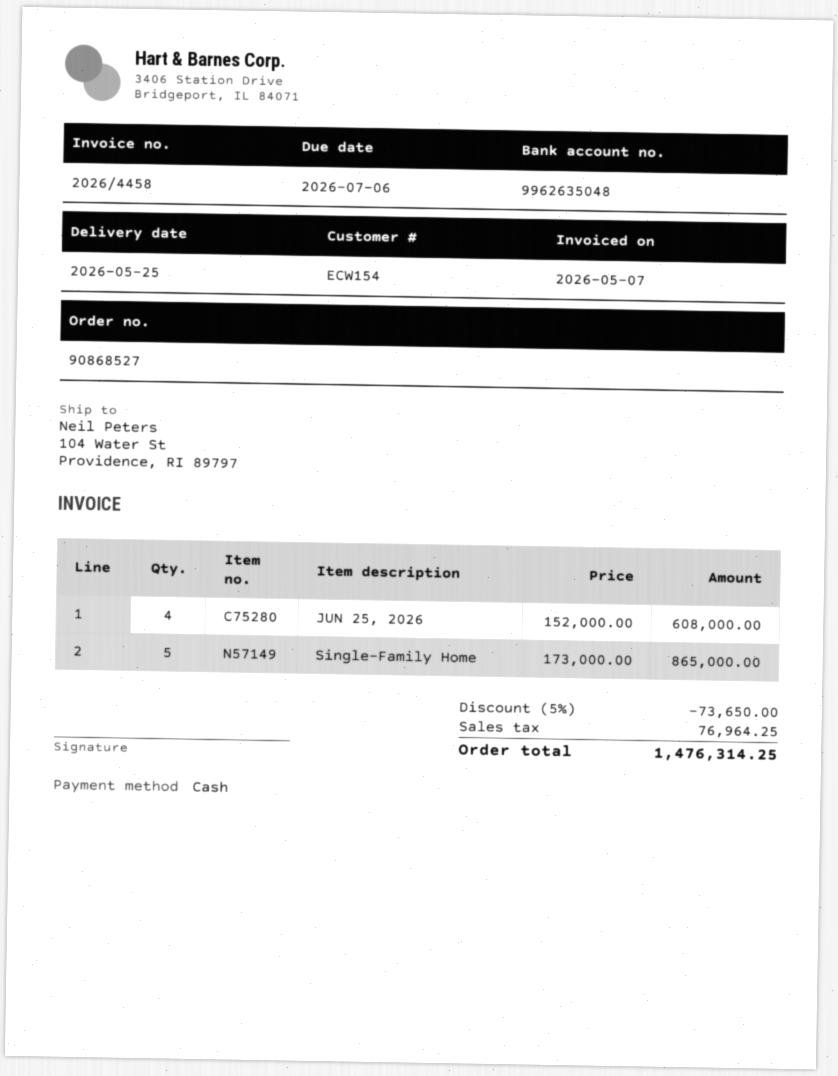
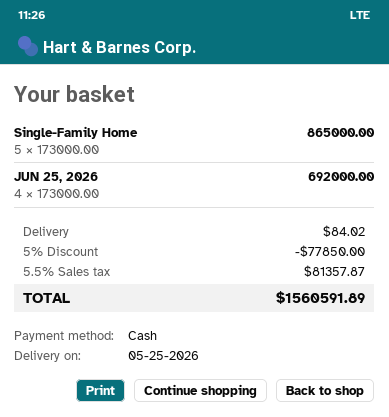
JUN 25, 2026: 4 x 152000.00 = 608000.00 -> 4 x 173000.00 = 692000.00
discount: 5% = 73650.00 -> 5% = 77850.00
shipping: none -> 84.02
tax: 76964.25 -> 81357.87
total: 1476314.25 -> 1560591.89

